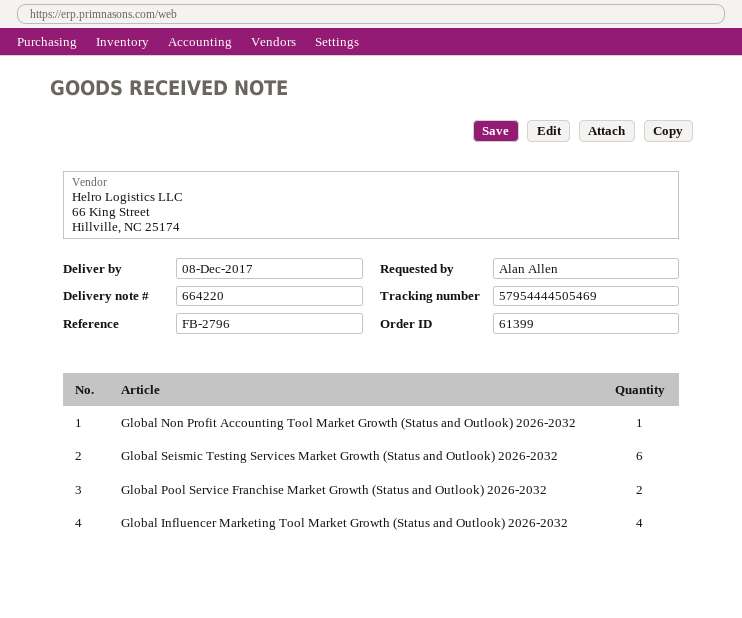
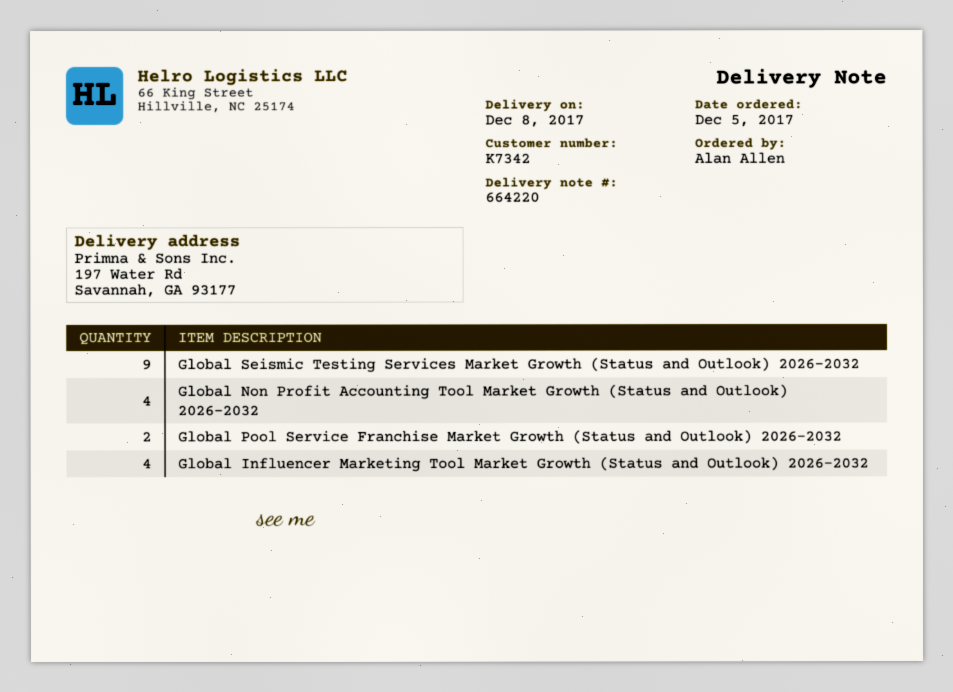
Global Non Profit Accounting Tool Market Growth (Status and Outlook) 2026-2032: 1 -> 4
Global Seismic Testing Services Market Growth (Status and Outlook) 2026-2032: 6 -> 9

